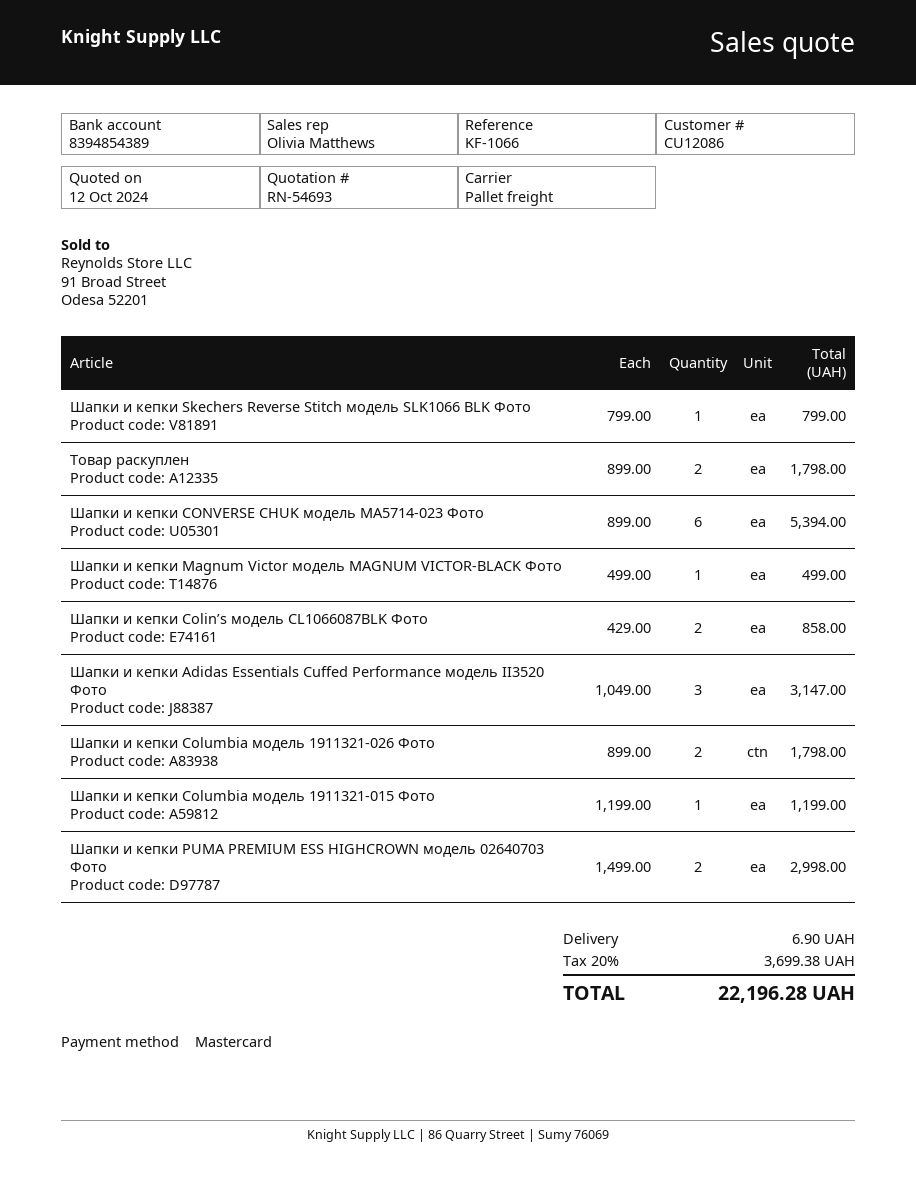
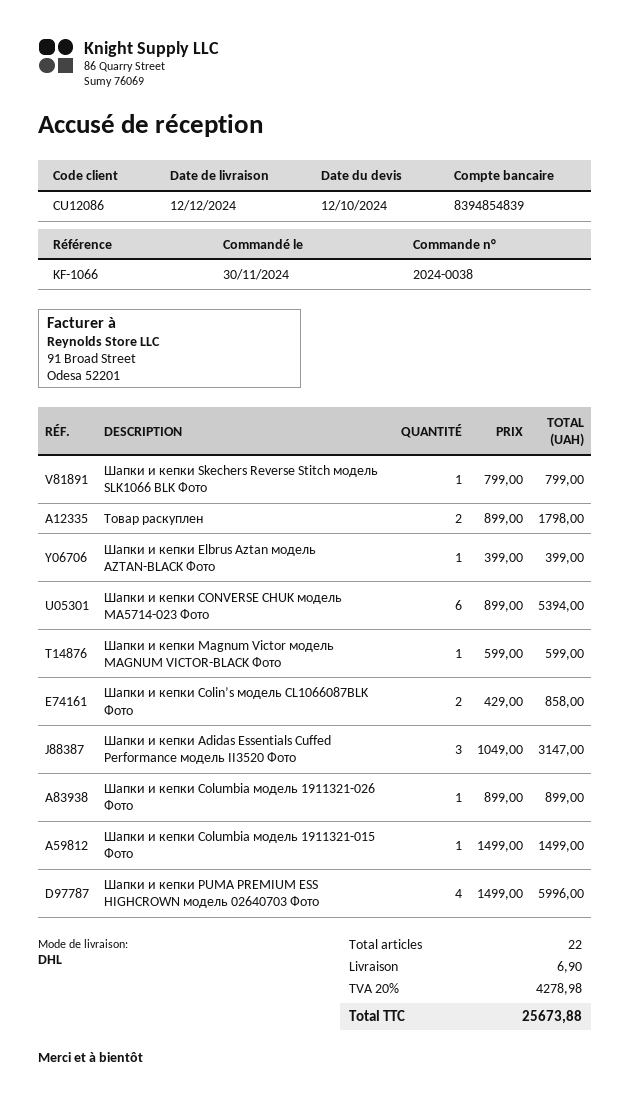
bank account: 8394854389 -> 8394854839
shipping method: pallet freight -> DHL
Шапки и кепки Magnum Victor модель MAGNUM VICTOR-BLACK Фото: 1 x 499.00 = 499.00 -> 1 x 599.00 = 599.00
Шапки и кепки Columbia модель 1911321-026 Фото: 2 x 899.00 = 1798.00 -> 1 x 899.00 = 899.00
Шапки и кепки Columbia модель 1911321-015 Фото: 1 x 1199.00 = 1199.00 -> 1 x 1499.00 = 1499.00
Шапки и кепки PUMA PREMIUM ESS HIGHCROWN модель 02640703 Фото: 2 x 1499.00 = 2998.00 -> 4 x 1499.00 = 5996.00
Шапки и кепки Elbrus Aztan модель AZTAN-BLACK Фото: none -> 1 x 399.00 = 399.00
tax: 20% = 3699.38 -> 20% = 4278.98
total: 22196.28 -> 25673.88

